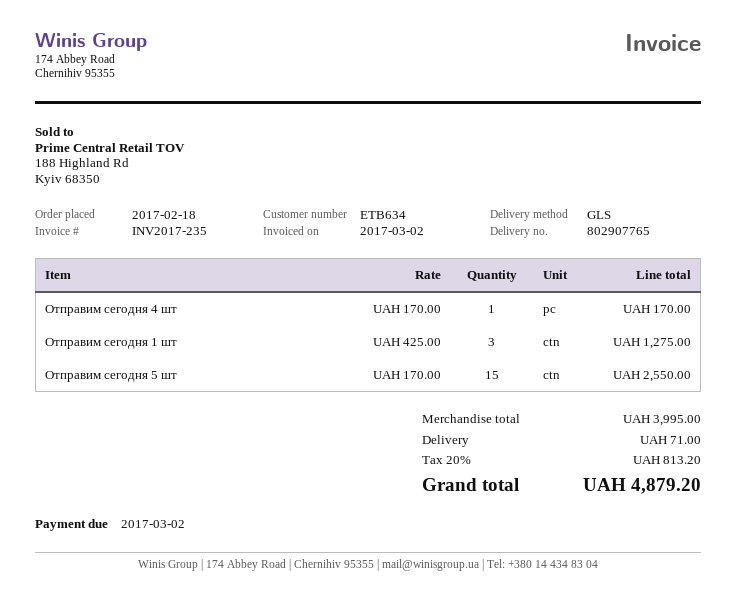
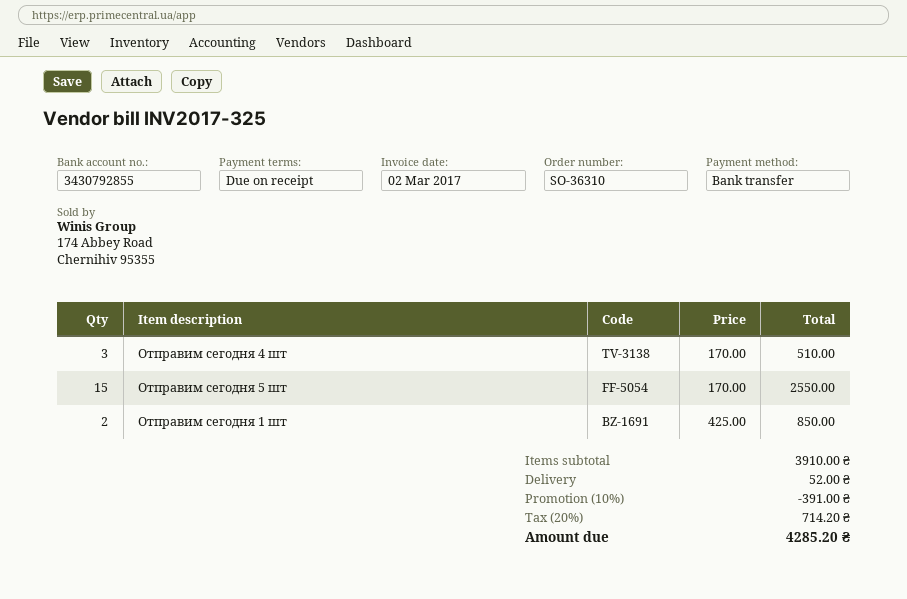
invoice number: INV2017-235 -> INV2017-325
Отправим сегодня 4 шт: 1 x 170.00 = 170.00 -> 3 x 170.00 = 510.00
Отправим сегодня 1 шт: 3 x 425.00 = 1275.00 -> 2 x 425.00 = 850.00
subtotal: 3995.00 -> 3910.00
discount: none -> 10% = 391.00
shipping: 71.00 -> 52.00
tax: 20% = 813.20 -> 20% = 714.20
total: 4879.20 -> 4285.20

